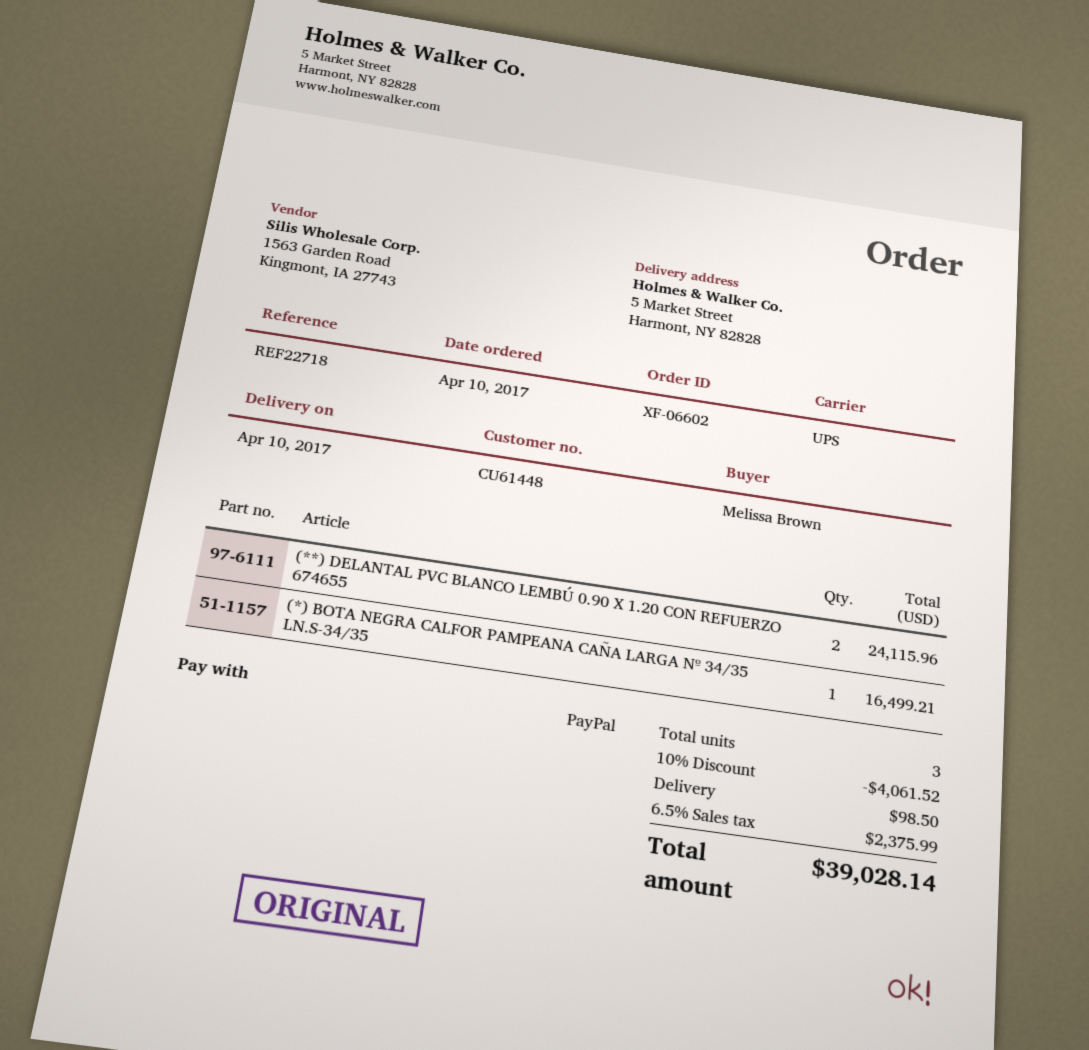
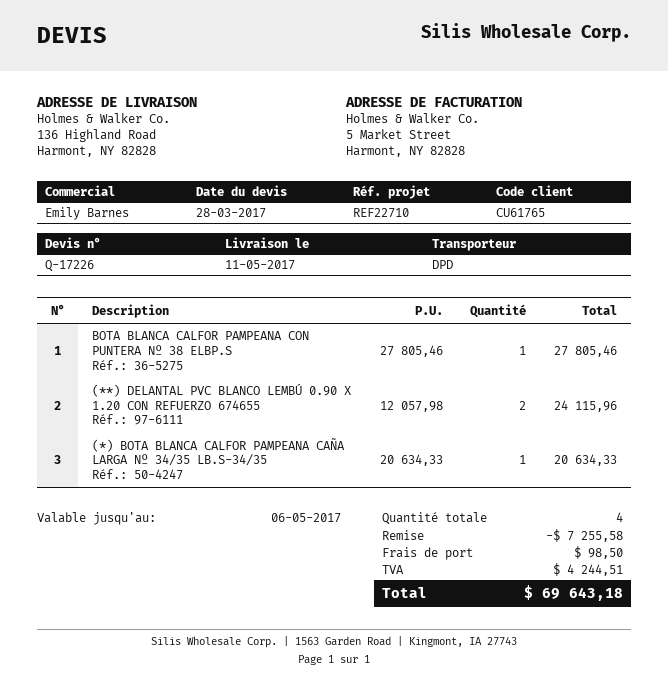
delivery date: 2017-04-10 -> 2017-05-11
customer number: CU61448 -> CU61765
reference: REF22718 -> REF22710
shipping method: UPS -> DPD
ship to: 5 Market Street, Harmont, NY 82828 -> 136 Highland Road, Harmont, NY 82828
(*) BOTA NEGRA CALFOR PAMPEANA CAÑA LARGA Nº 34/35 LN.S-34/35: 1 for 16499.21 -> none
BOTA BLANCA CALFOR PAMPEANA CON PUNTERA Nº 38 ELBP.S: none -> 1 for 27805.46
(*) BOTA BLANCA CALFOR PAMPEANA CAÑA LARGA Nº 34/35 LB.S-34/35: none -> 1 for 20634.33
total quantity: 3 -> 4
discount: 4061.52 -> 7255.58
tax: 2375.99 -> 4244.51
total: 39028.14 -> 69643.18

